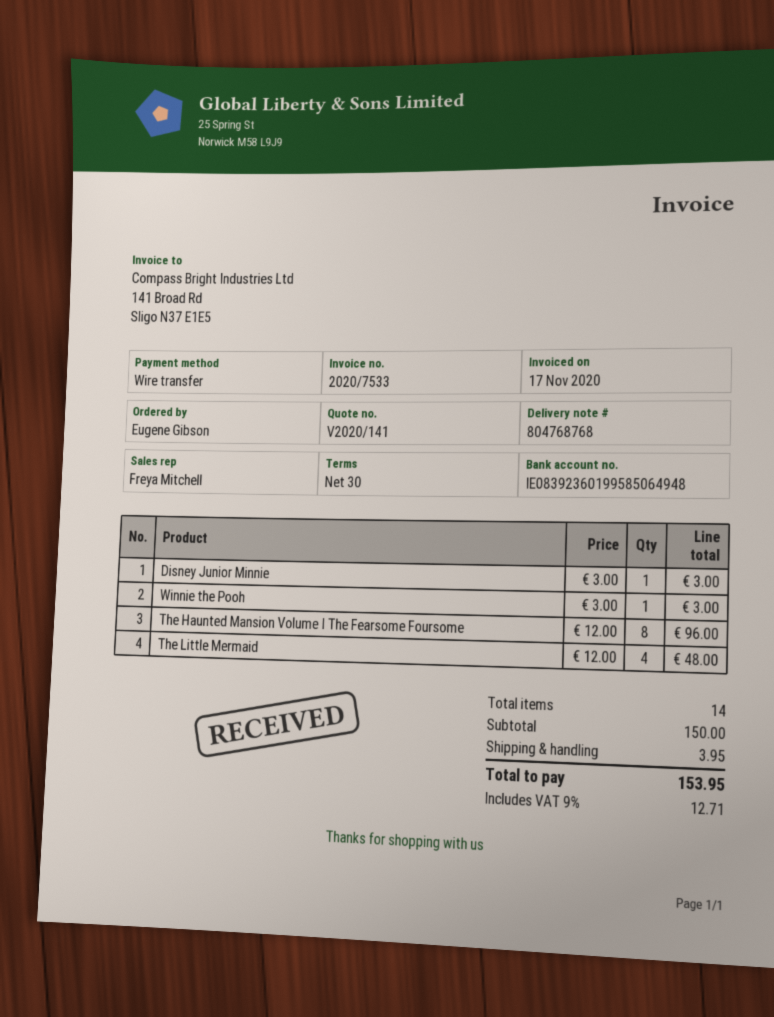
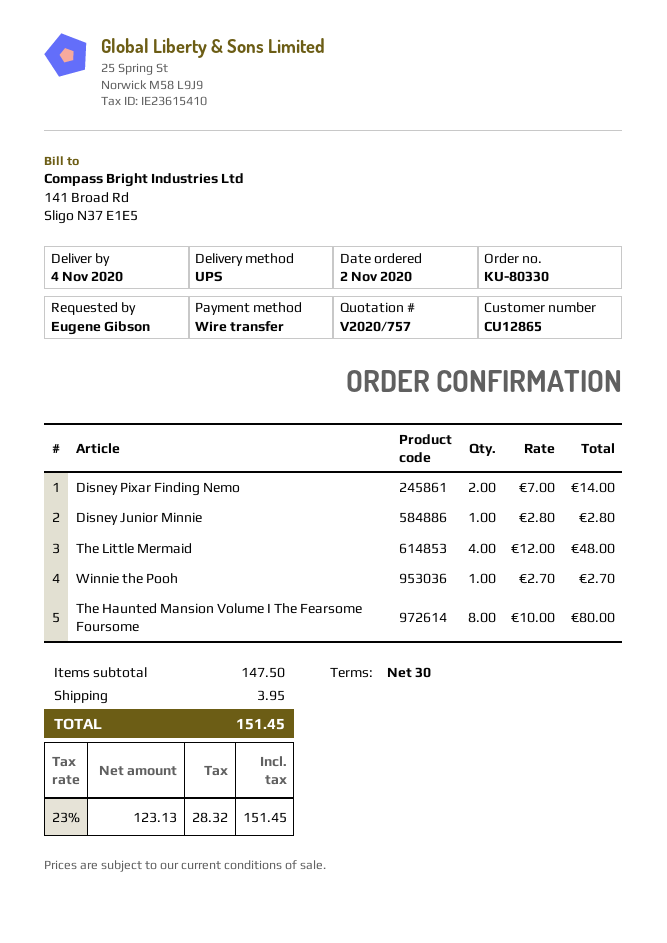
quote number: V2020/141 -> V2020/757
Disney Junior Minnie: 1 x 3.00 = 3.00 -> 1 x 2.80 = 2.80
Winnie the Pooh: 1 x 3.00 = 3.00 -> 1 x 2.70 = 2.70
The Haunted Mansion Volume I The Fearsome Foursome: 8 x 12.00 = 96.00 -> 8 x 10.00 = 80.00
Disney Pixar Finding Nemo: none -> 2 x 7.00 = 14.00
subtotal: 150.00 -> 147.50
tax: 9% = 12.71 -> 23% = 28.32
total: 153.95 -> 151.45

